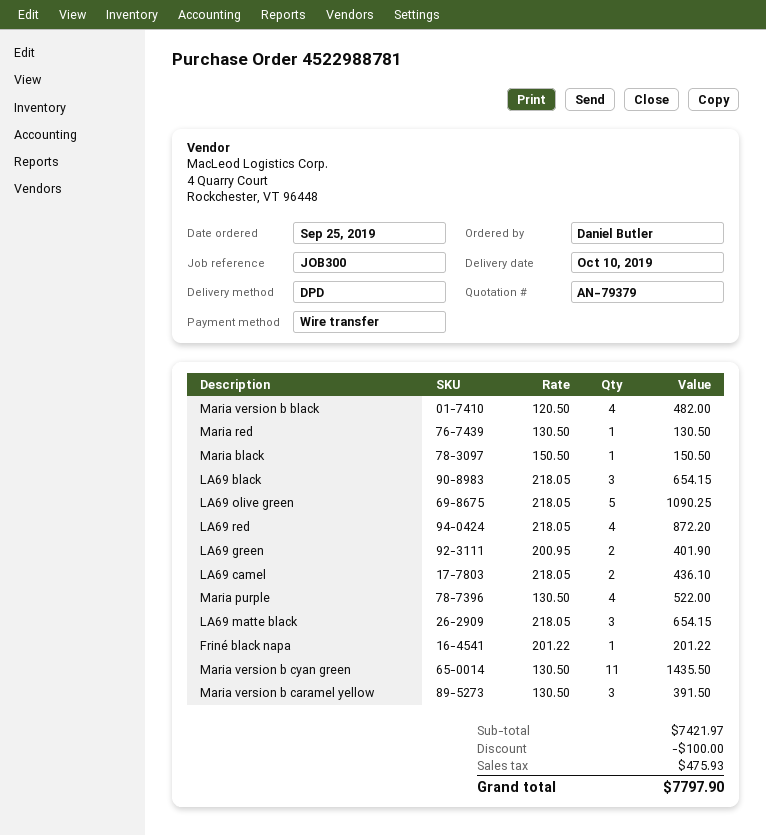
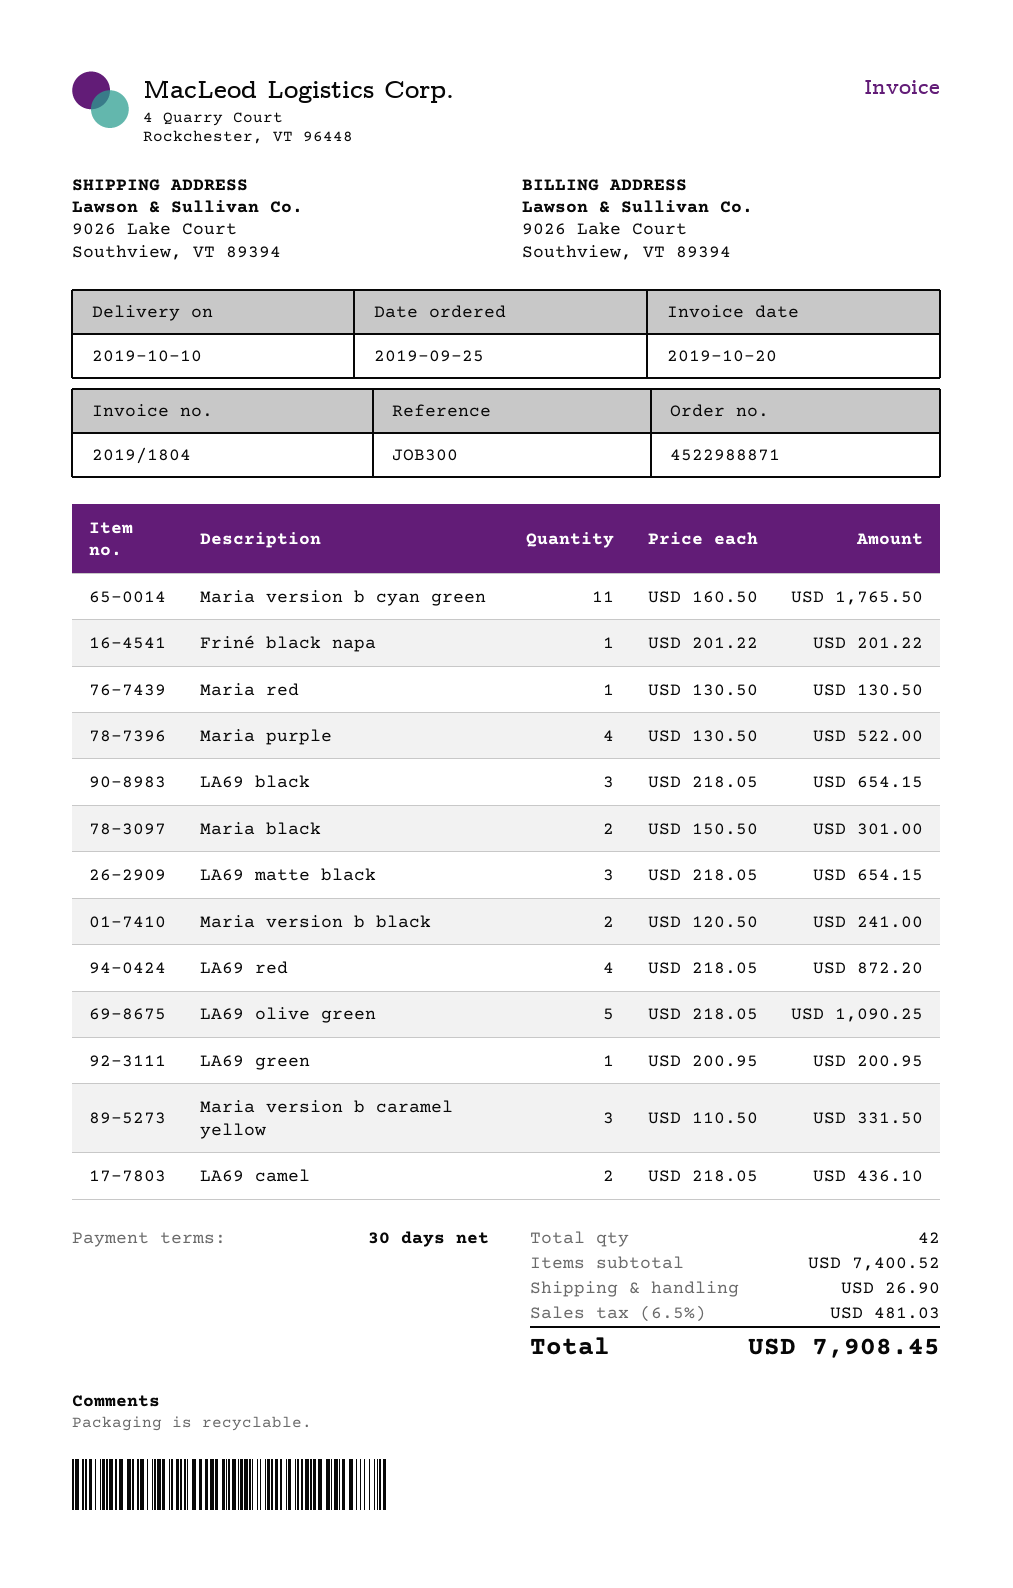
order number: 4522988781 -> 4522988871
Maria version b black: 4 x 120.50 = 482.00 -> 2 x 120.50 = 241.00
Maria black: 1 x 150.50 = 150.50 -> 2 x 150.50 = 301.00
LA69 green: 2 x 200.95 = 401.90 -> 1 x 200.95 = 200.95
Maria version b cyan green: 11 x 130.50 = 1435.50 -> 11 x 160.50 = 1765.50
Maria version b caramel yellow: 3 x 130.50 = 391.50 -> 3 x 110.50 = 331.50
subtotal: 7421.97 -> 7400.52
discount: 100.00 -> none
shipping: none -> 26.90
tax: 475.93 -> 481.03
total: 7797.90 -> 7908.45

